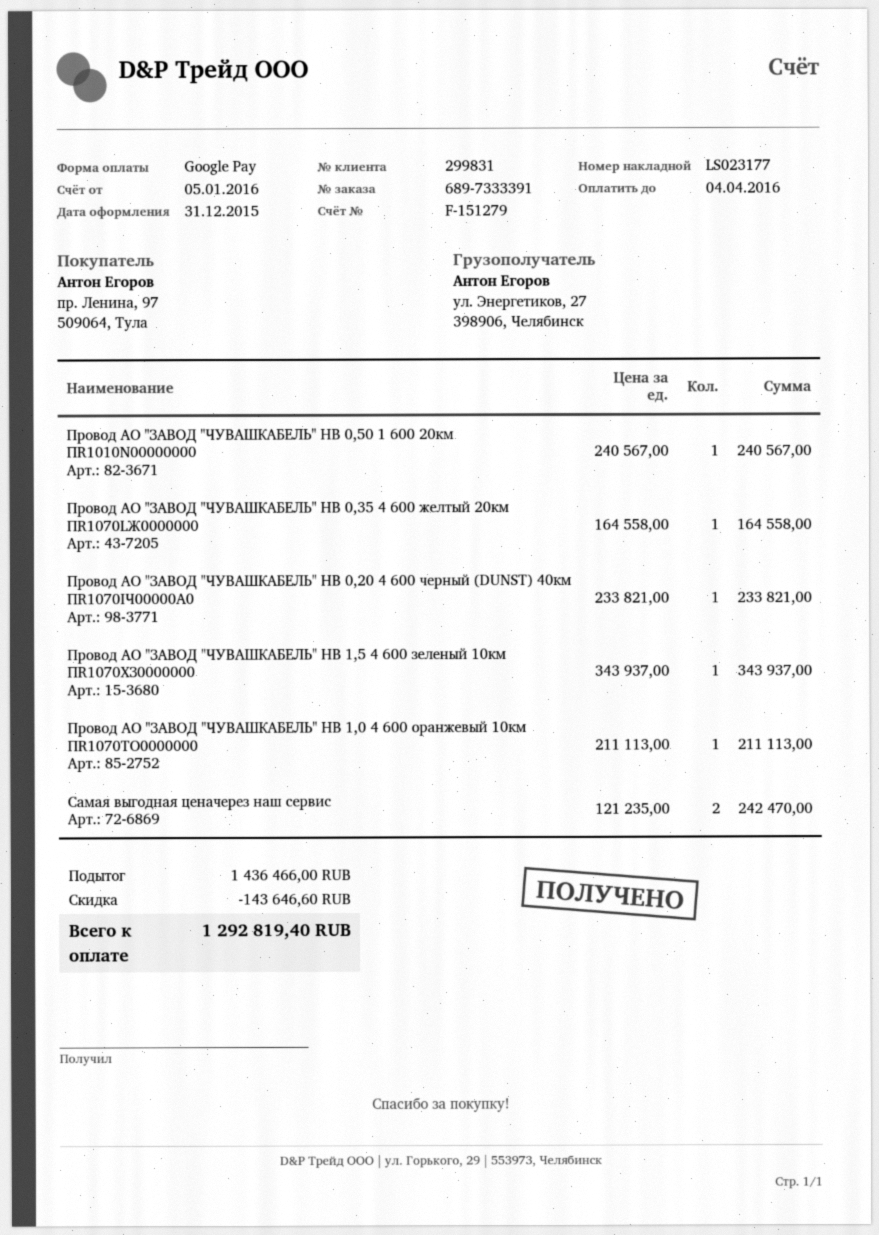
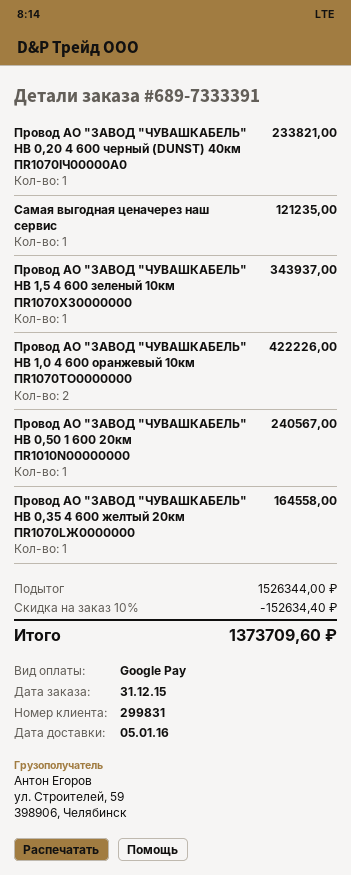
ship to: ул. Энергетиков, 27, 398906, Челябинск -> ул. Строителей, 59, 398906, Челябинск
Провод АО "ЗАВОД "ЧУВАШКАБЕЛЬ" НВ 1,0 4 600 оранжевый 10км ПR1070TО0000000: 1 for 211113.00 -> 2 for 422226.00
Самая выгодная ценачерез наш сервис: 2 for 242470.00 -> 1 for 121235.00
subtotal: 1436466.00 -> 1526344.00
discount: 143646.60 -> 152634.40
total: 1292819.40 -> 1373709.60

